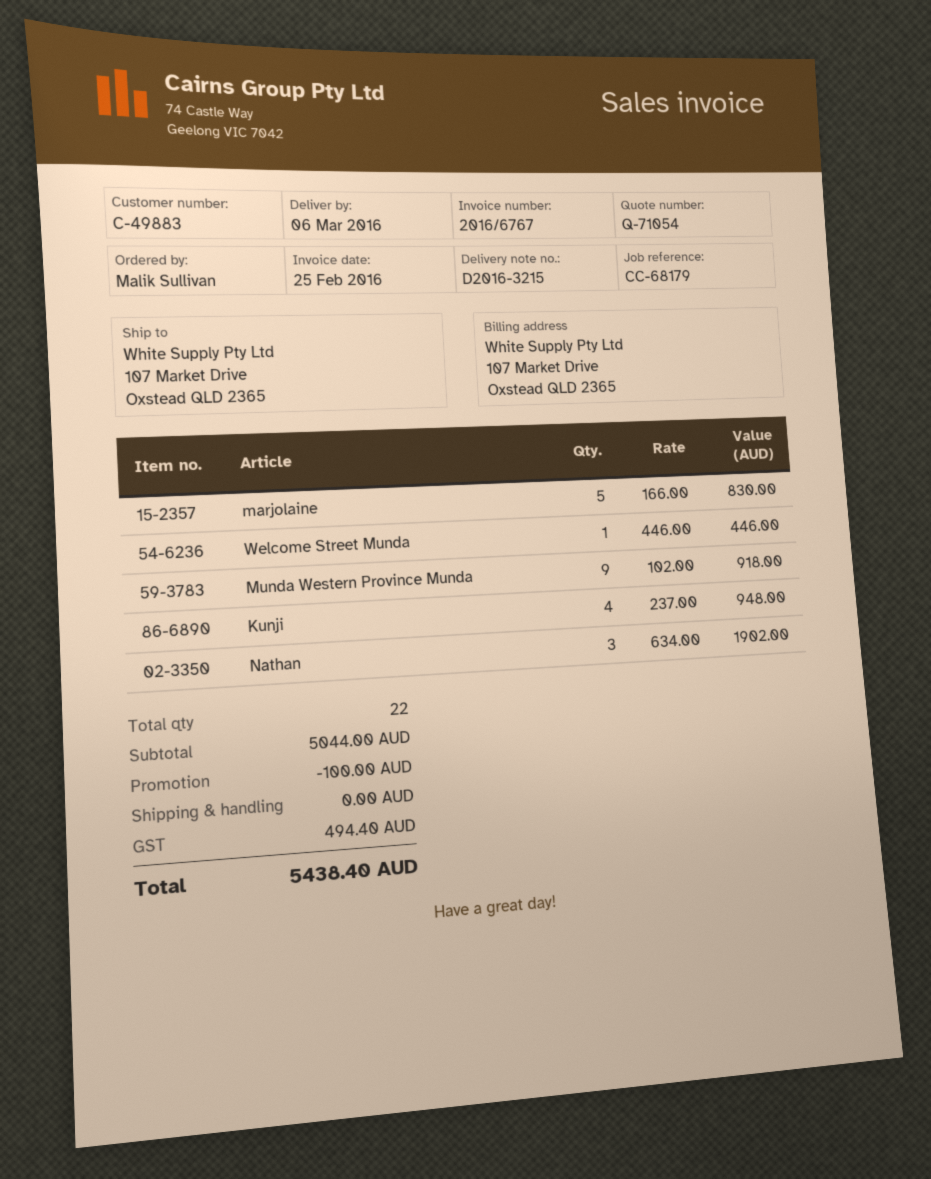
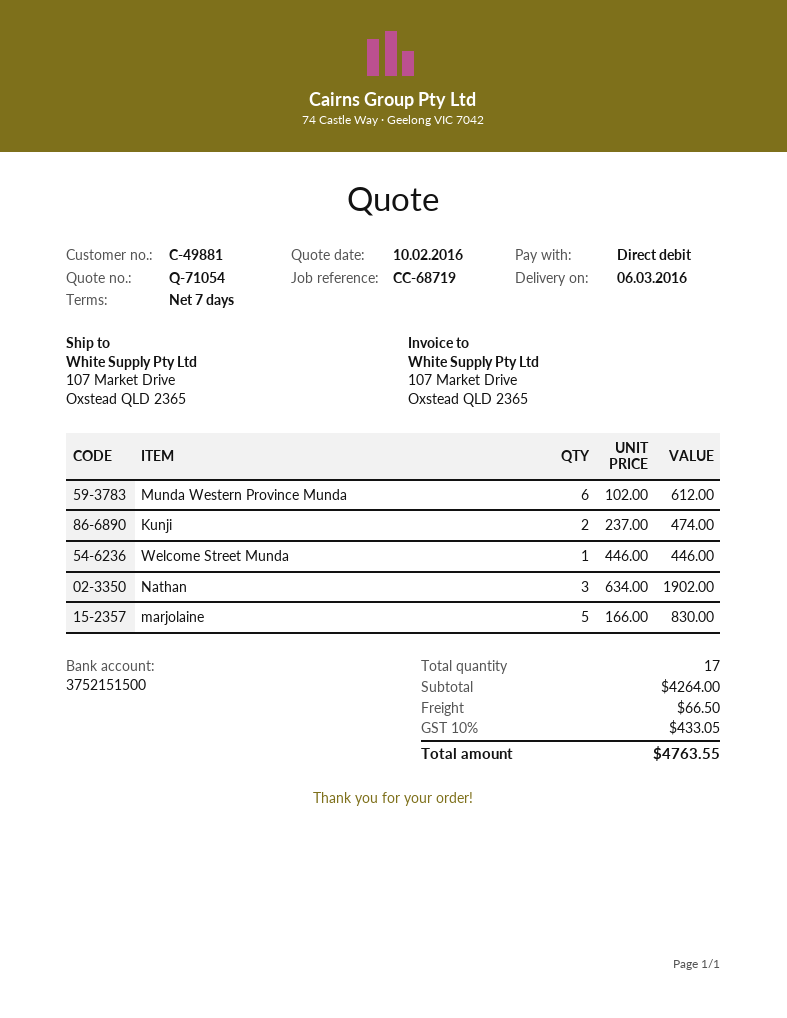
customer number: C-49883 -> C-49881
reference: CC-68179 -> CC-68719
Munda Western Province Munda: 9 x 102.00 = 918.00 -> 6 x 102.00 = 612.00
Kunji: 4 x 237.00 = 948.00 -> 2 x 237.00 = 474.00
total quantity: 22 -> 17
subtotal: 5044.00 -> 4264.00
discount: 100.00 -> none
shipping: 0.00 -> 66.50
tax: 494.40 -> 433.05
total: 5438.40 -> 4763.55

